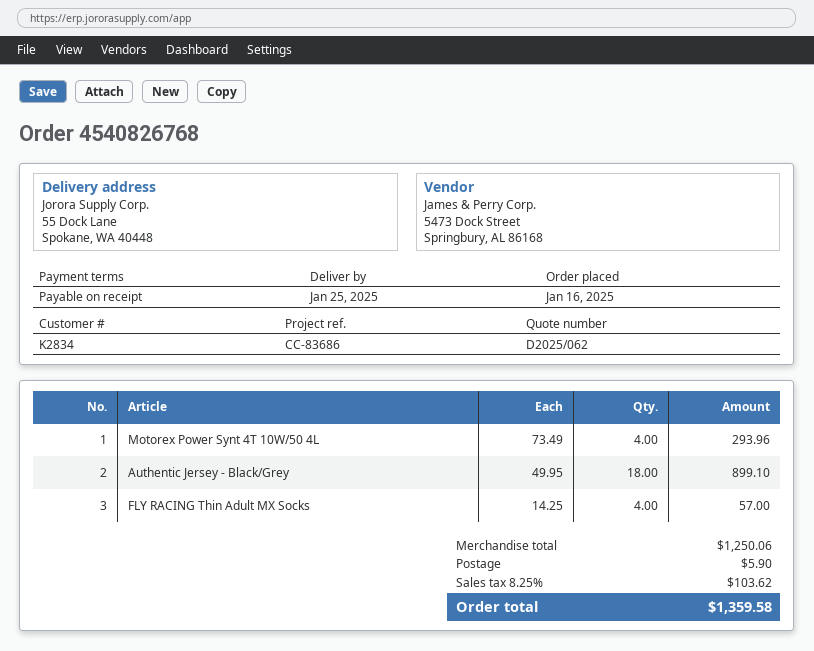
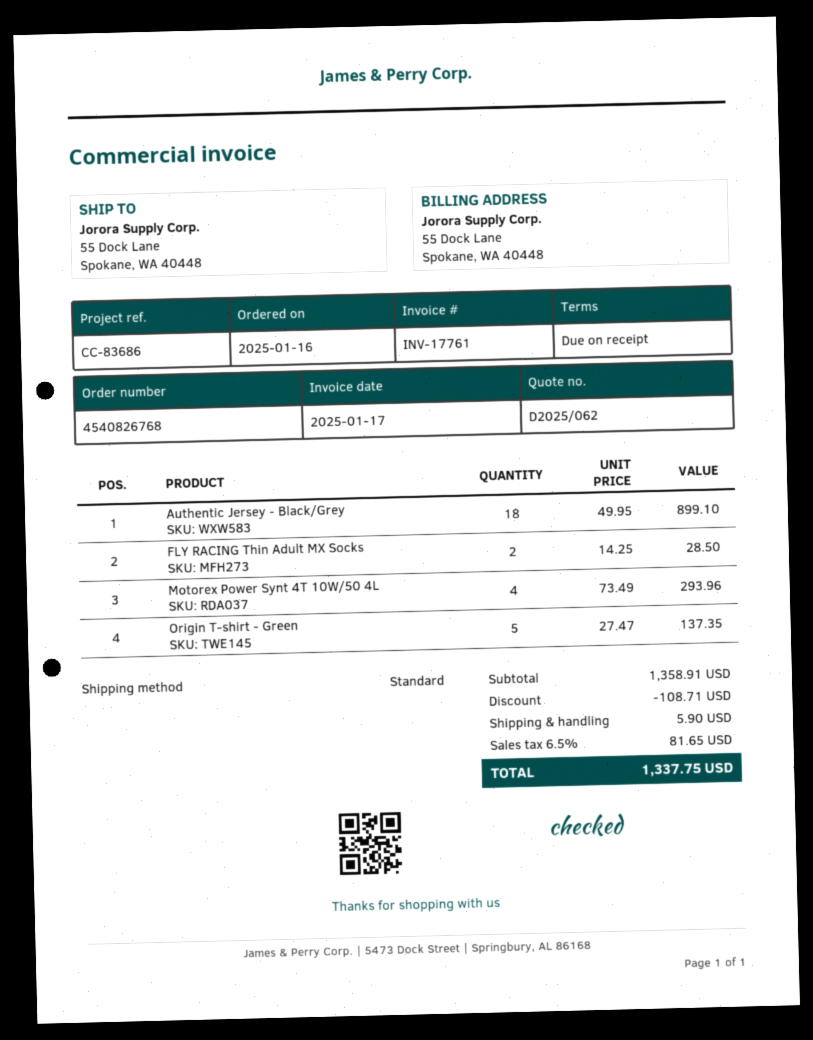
FLY RACING Thin Adult MX Socks: 4 x 14.25 = 57.00 -> 2 x 14.25 = 28.50
Origin T-shirt - Green: none -> 5 x 27.47 = 137.35
subtotal: 1250.06 -> 1358.91
discount: none -> 108.71
tax: 8.25% = 103.62 -> 6.5% = 81.65
total: 1359.58 -> 1337.75

